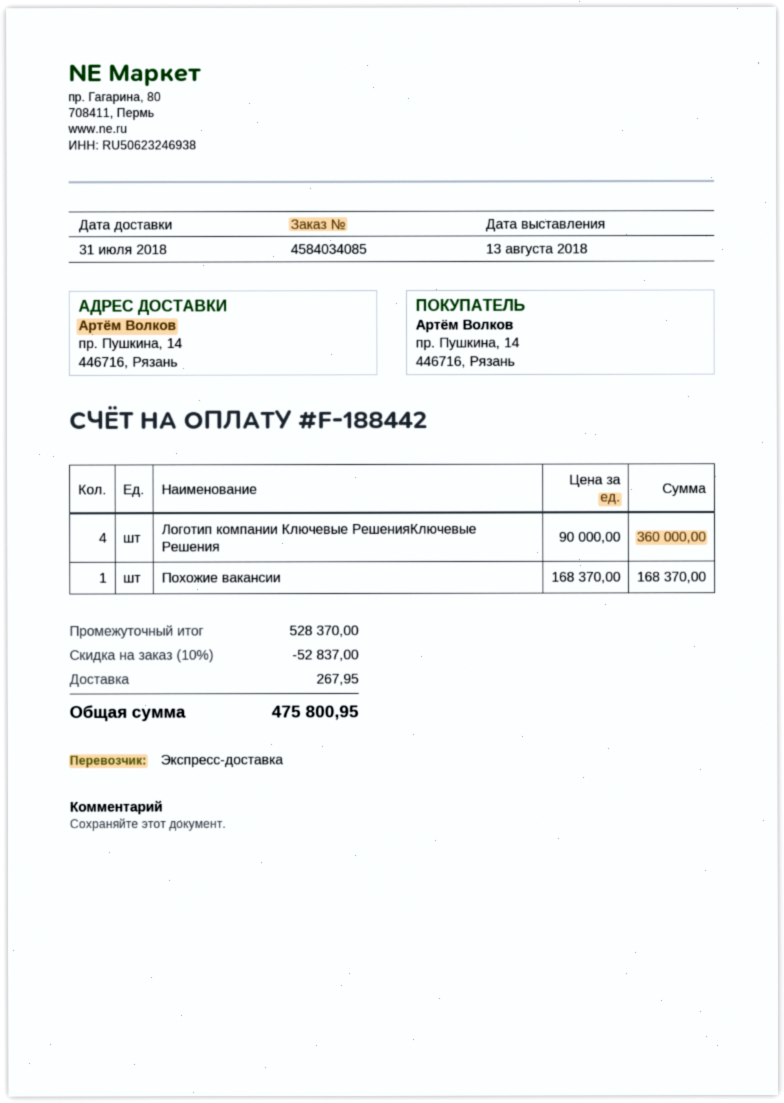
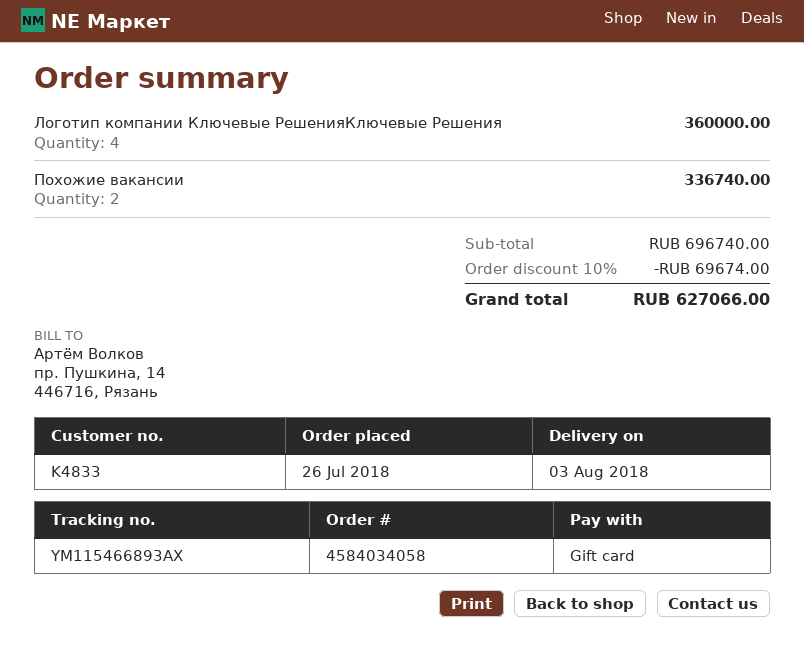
order number: 4584034085 -> 4584034058
delivery date: 2018-07-31 -> 2018-08-03
Похожие вакансии: 1 for 168370.00 -> 2 for 336740.00
subtotal: 528370.00 -> 696740.00
discount: 10% = 52837.00 -> 10% = 69674.00
shipping: 267.95 -> none
total: 475800.95 -> 627066.00

